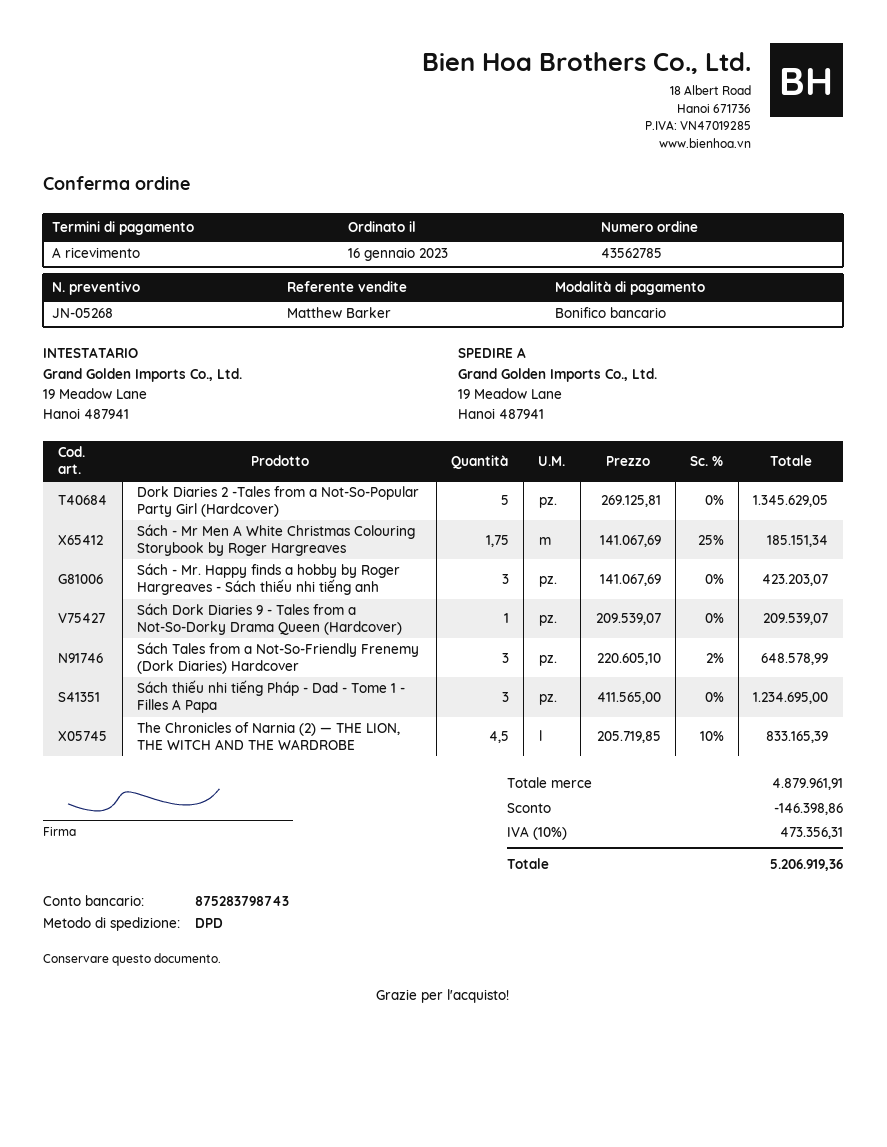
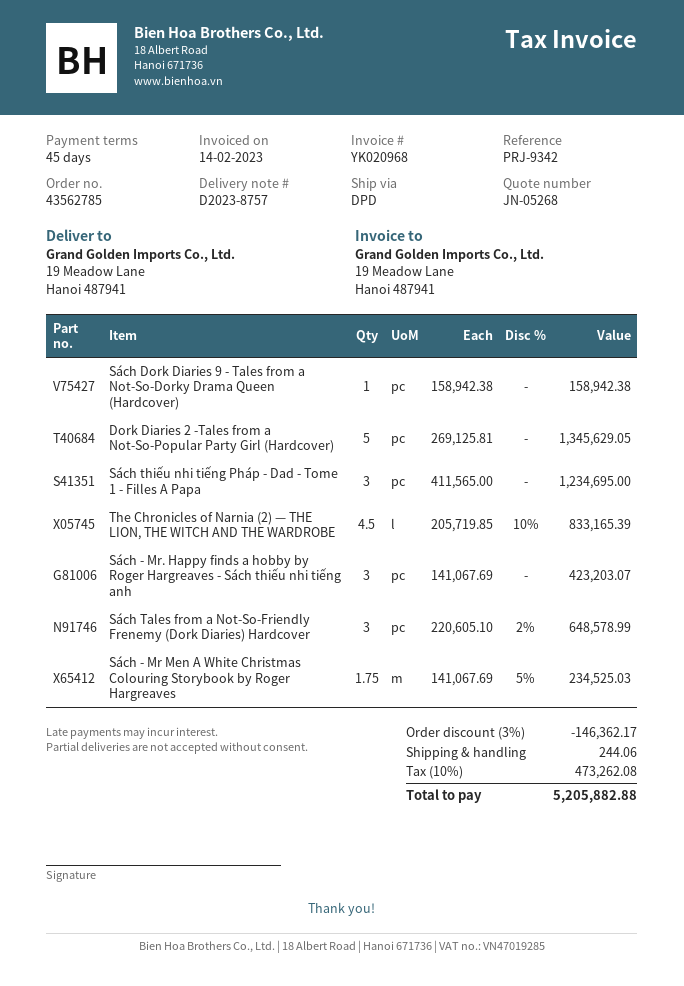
payment terms: on receipt -> 45 days
Sách - Mr Men A White Christmas Colouring Storybook by Roger Hargreaves: 1.75 x 141067.69 - 25% = 185151.34 -> 1.75 x 141067.69 - 5% = 234525.03
Sách Dork Diaries 9 - Tales from a Not-So-Dorky Drama Queen (Hardcover): 1 x 209539.07 = 209539.07 -> 1 x 158942.38 = 158942.38
discount: 146398.86 -> 146362.17
shipping: none -> 244.06
tax: 10% = 473356.31 -> 10% = 473262.08
total: 5206919.36 -> 5205882.88

